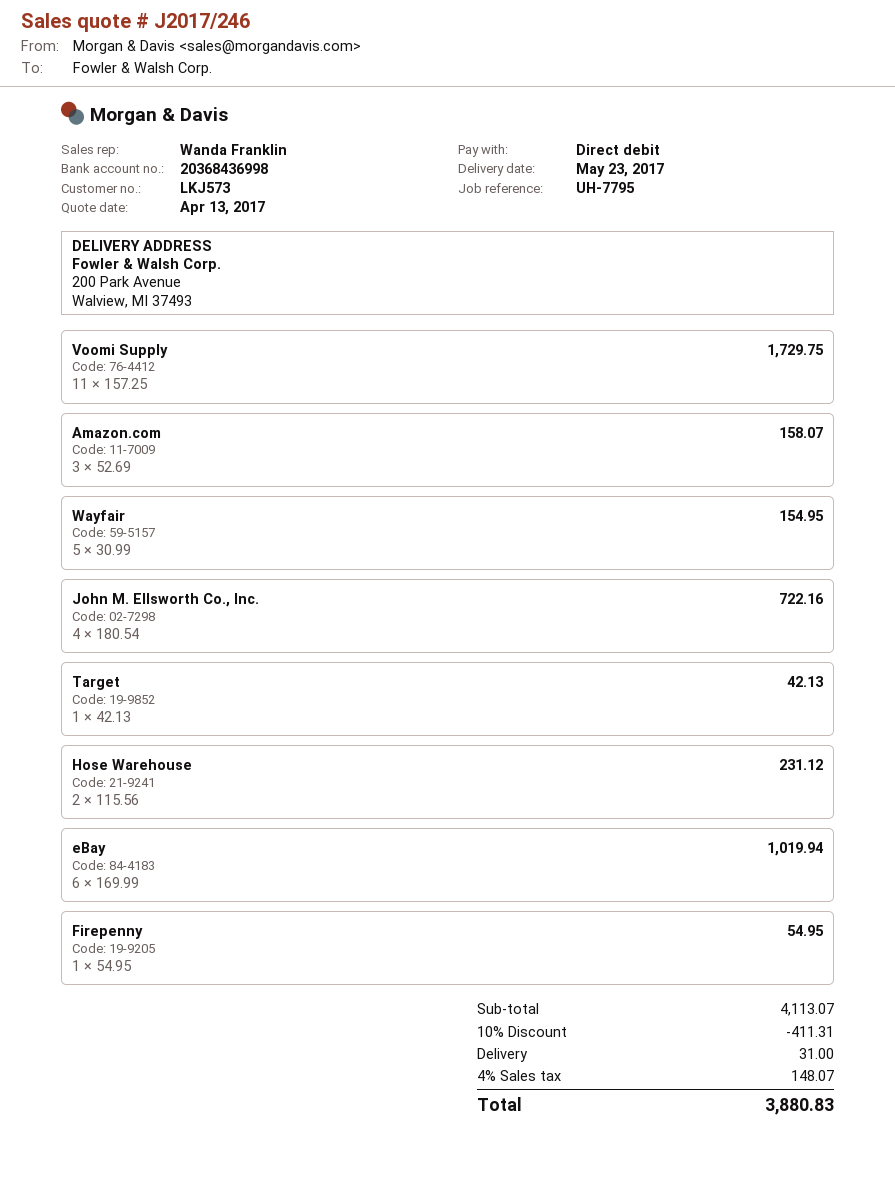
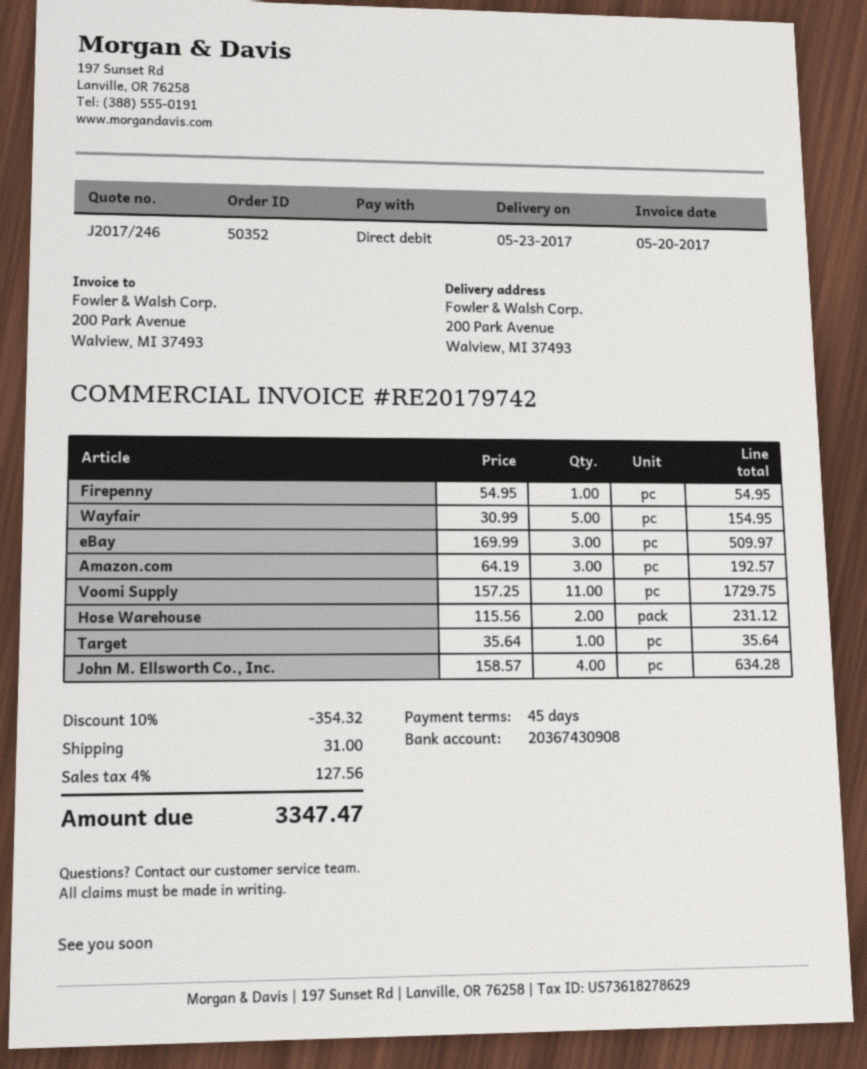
bank account: 20368436998 -> 20367430908
Amazon.com: 3 x 52.69 = 158.07 -> 3 x 64.19 = 192.57
John M. Ellsworth Co., Inc.: 4 x 180.54 = 722.16 -> 4 x 158.57 = 634.28
Target: 1 x 42.13 = 42.13 -> 1 x 35.64 = 35.64
eBay: 6 x 169.99 = 1019.94 -> 3 x 169.99 = 509.97
discount: 10% = 411.31 -> 10% = 354.32
tax: 4% = 148.07 -> 4% = 127.56
total: 3880.83 -> 3347.47

